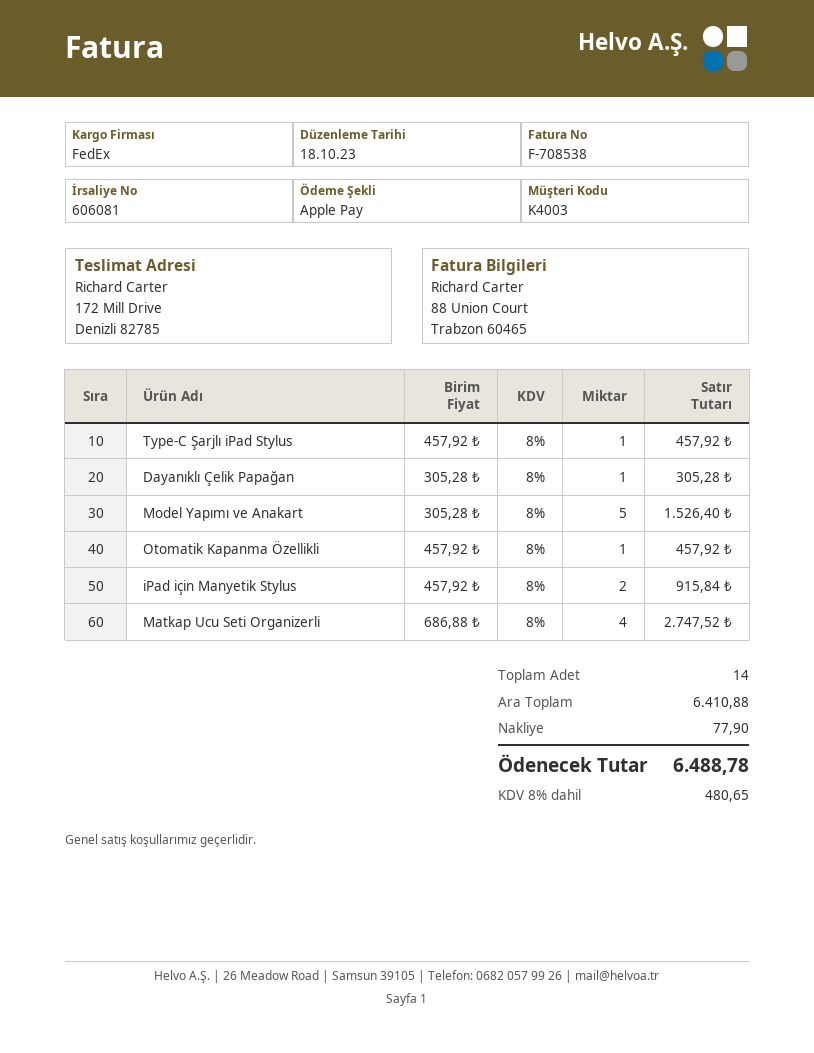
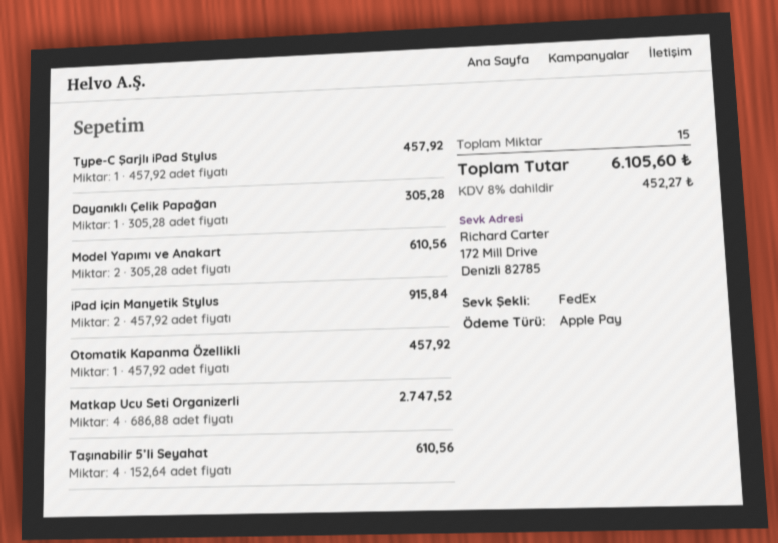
Model Yapımı ve Anakart: 5 x 305.28 = 1526.40 -> 2 x 305.28 = 610.56
Taşınabilir 5’li Seyahat: none -> 4 x 152.64 = 610.56
total quantity: 14 -> 15
shipping: 77.90 -> none
tax: 8% = 480.65 -> 8% = 452.27
total: 6488.78 -> 6105.60

